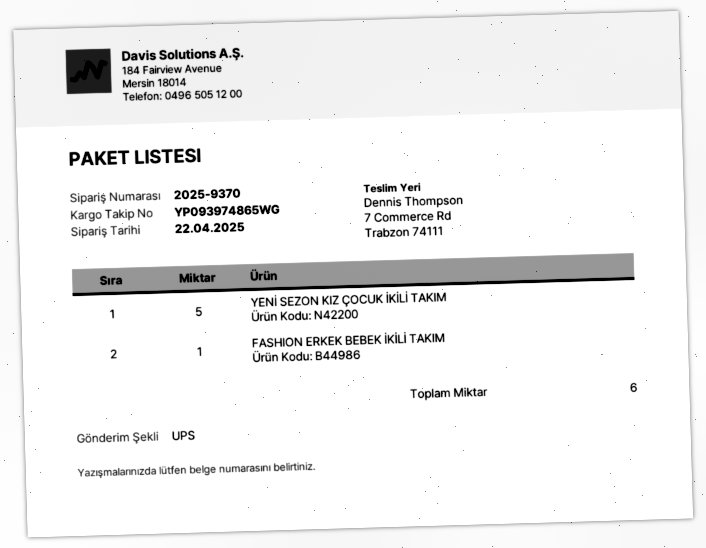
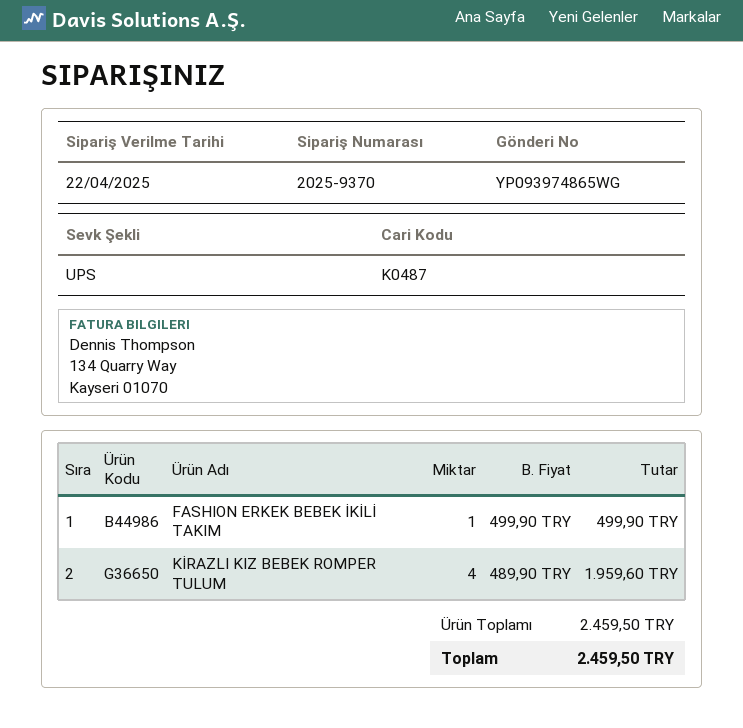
YENİ SEZON KIZ ÇOCUK İKİLİ TAKIM: 5 -> none
KİRAZLI KIZ BEBEK ROMPER TULUM: none -> 4

